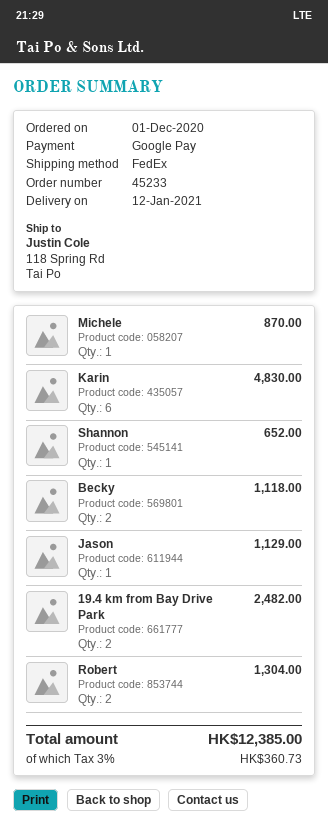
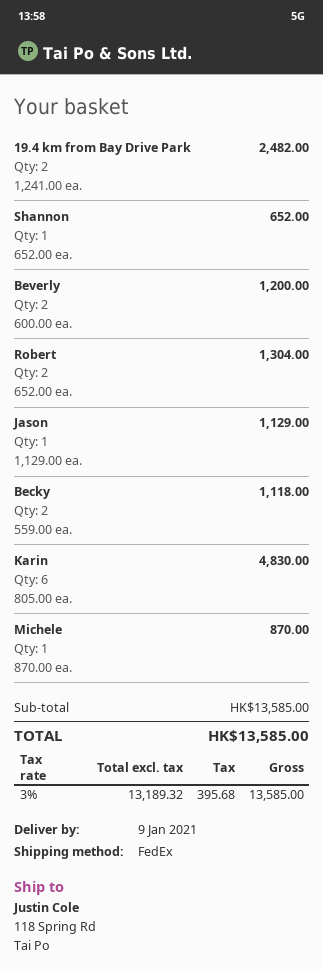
delivery date: 2021-01-12 -> 2021-01-09
Beverly: none -> 2 for 1200.00
tax: 3% = 360.73 -> 3% = 395.68
total: 12385.00 -> 13585.00

